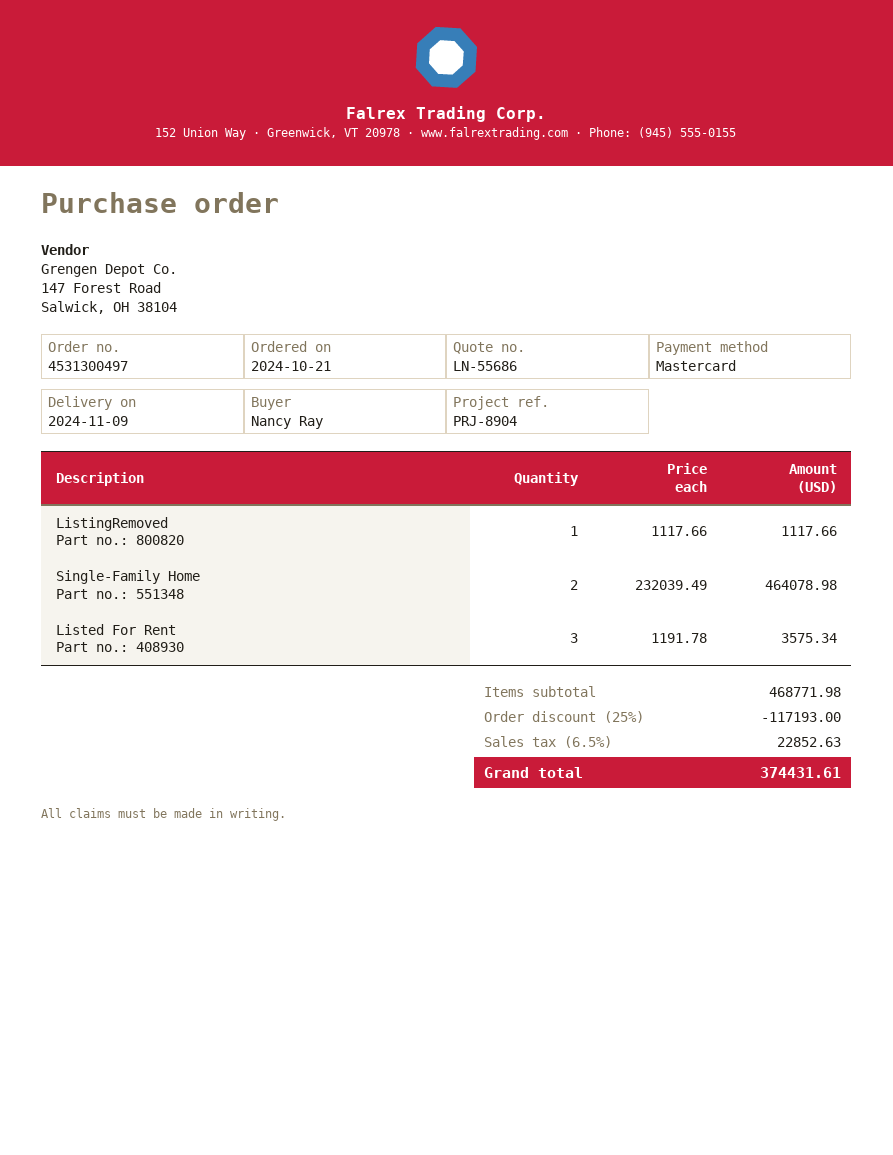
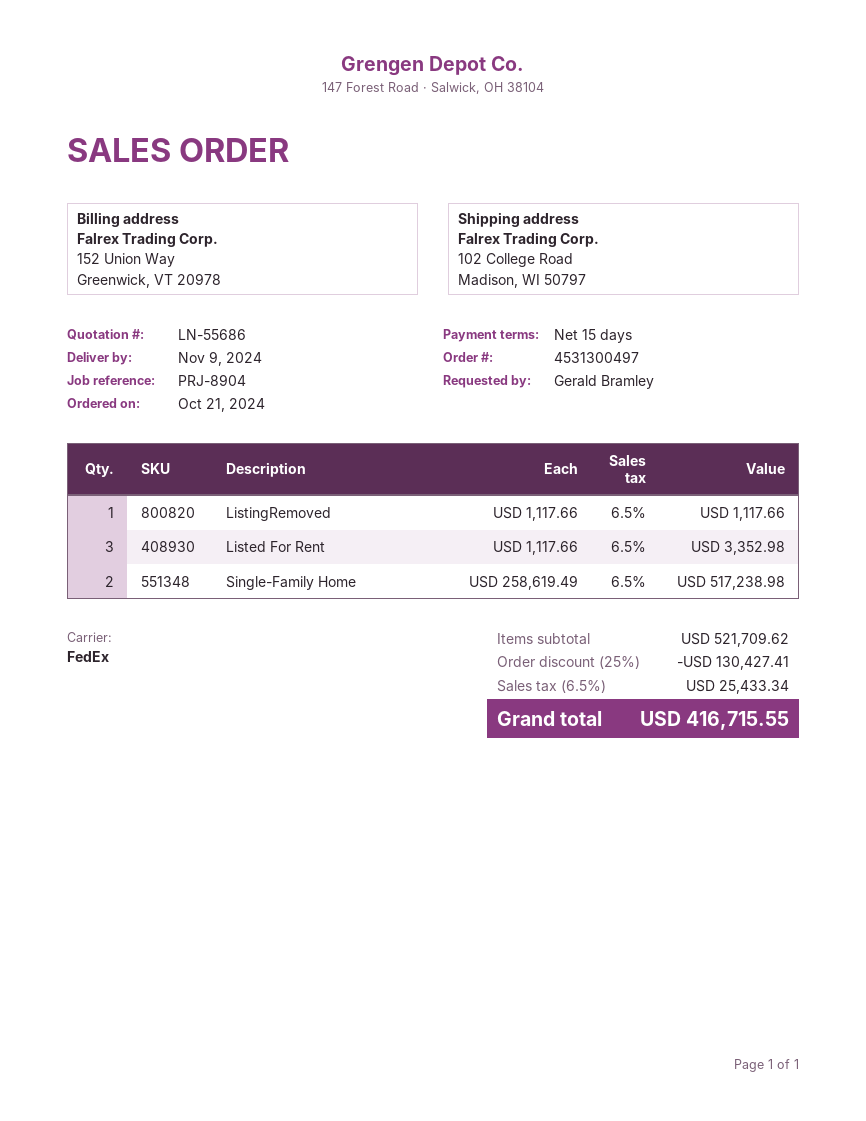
ordered by: Nancy Ray -> Gerald Bramley
Single-Family Home: 2 x 232039.49 = 464078.98 -> 2 x 258619.49 = 517238.98
Listed For Rent: 3 x 1191.78 = 3575.34 -> 3 x 1117.66 = 3352.98
subtotal: 468771.98 -> 521709.62
discount: 25% = 117193.00 -> 25% = 130427.41
tax: 6.5% = 22852.63 -> 6.5% = 25433.34
total: 374431.61 -> 416715.55

